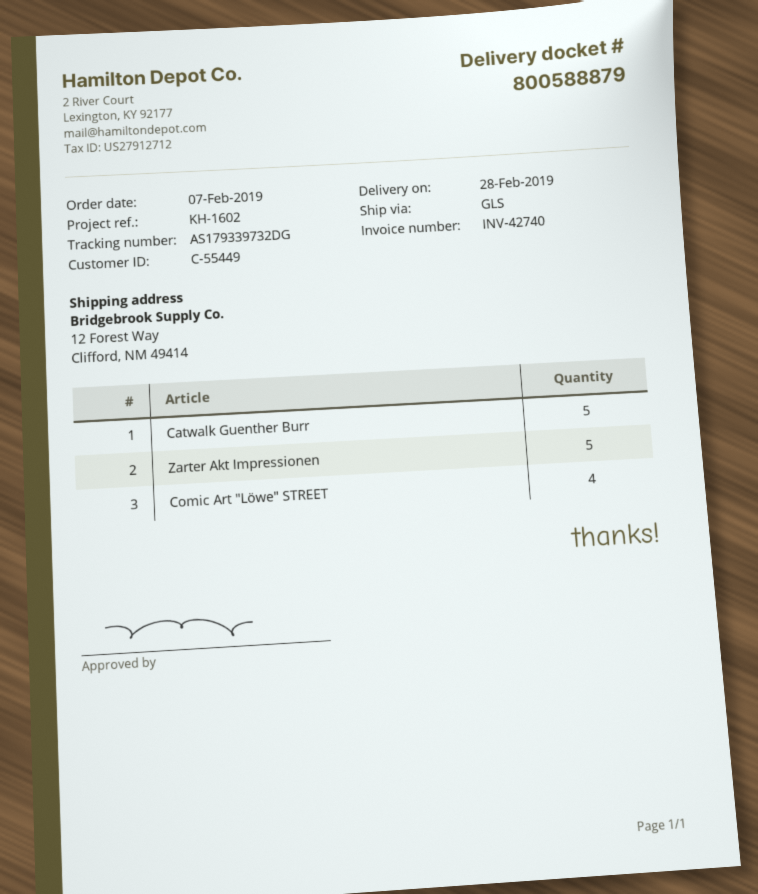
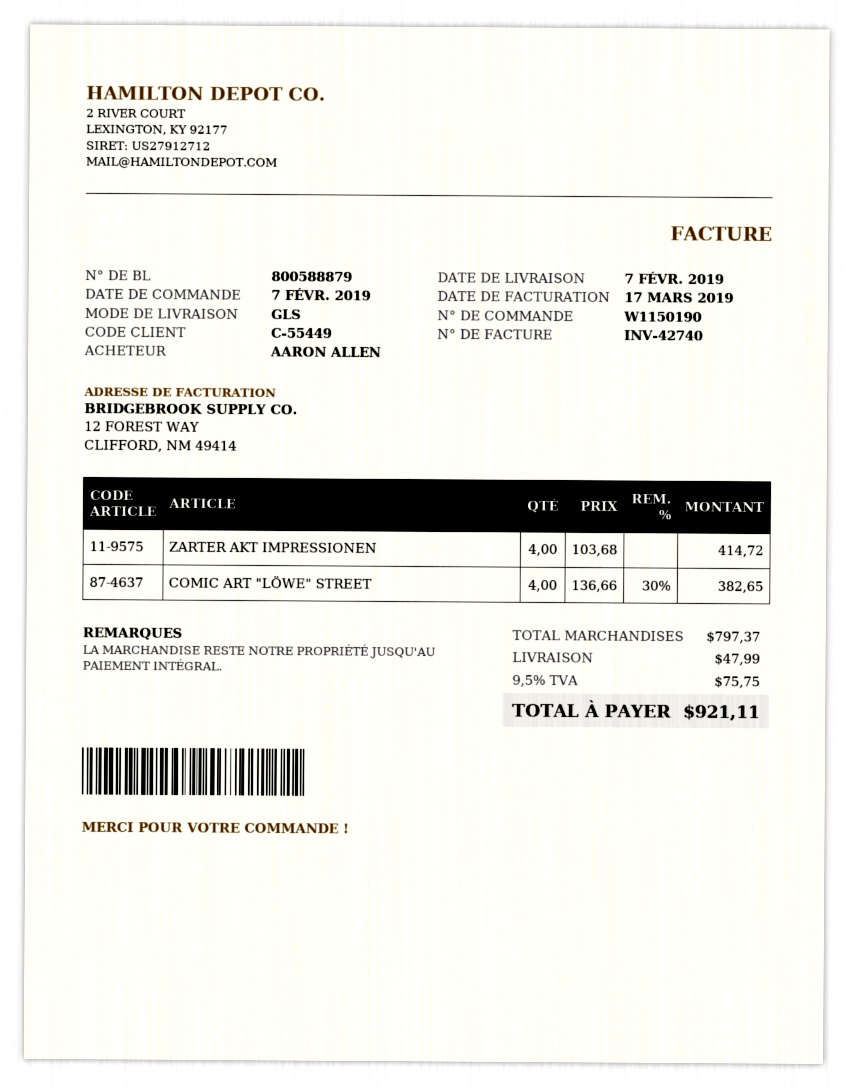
delivery date: 2019-02-28 -> 2019-02-07
Catwalk Guenther Burr: 5 -> none
Zarter Akt Impressionen: 5 -> 4

